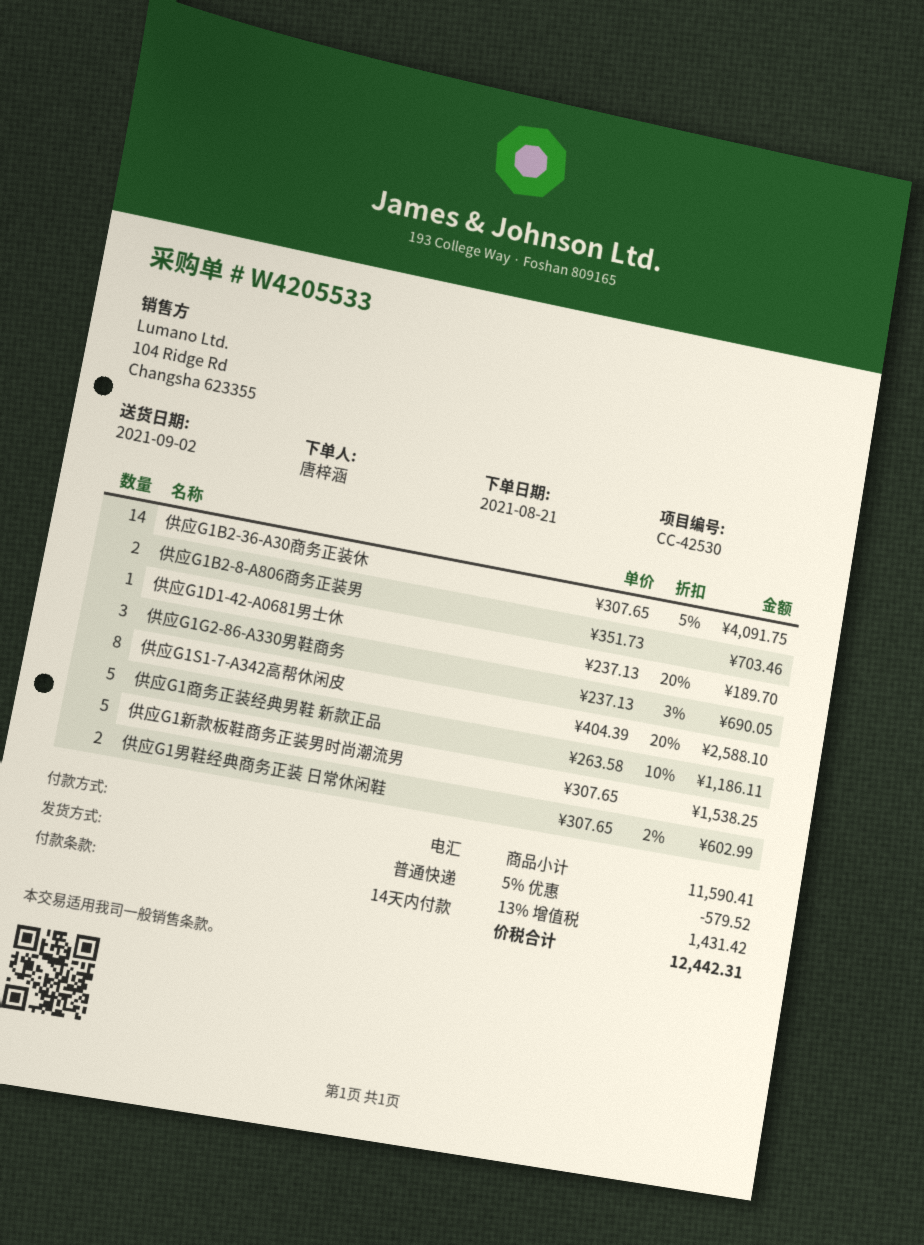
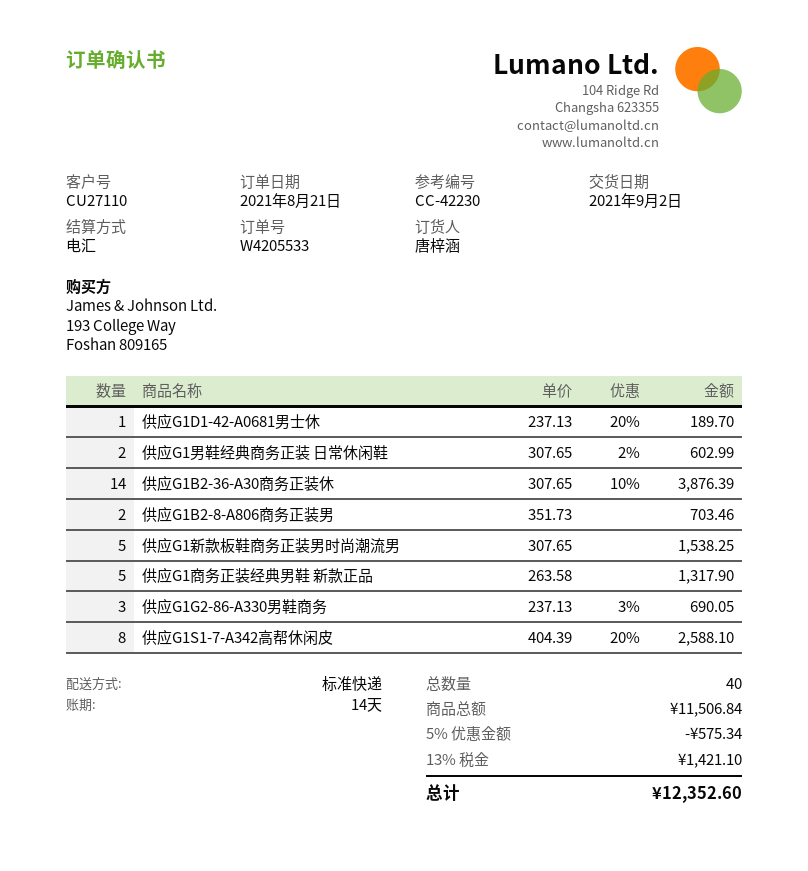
reference: CC-42530 -> CC-42230
供应G1B2-36-A30商务正装休: 14 x 307.65 - 5% = 4091.75 -> 14 x 307.65 - 10% = 3876.39
供应G1商务正装经典男鞋 新款正品: 5 x 263.58 - 10% = 1186.11 -> 5 x 263.58 = 1317.90
subtotal: 11590.41 -> 11506.84
discount: 5% = 579.52 -> 5% = 575.34
tax: 13% = 1431.42 -> 13% = 1421.10
total: 12442.31 -> 12352.60

